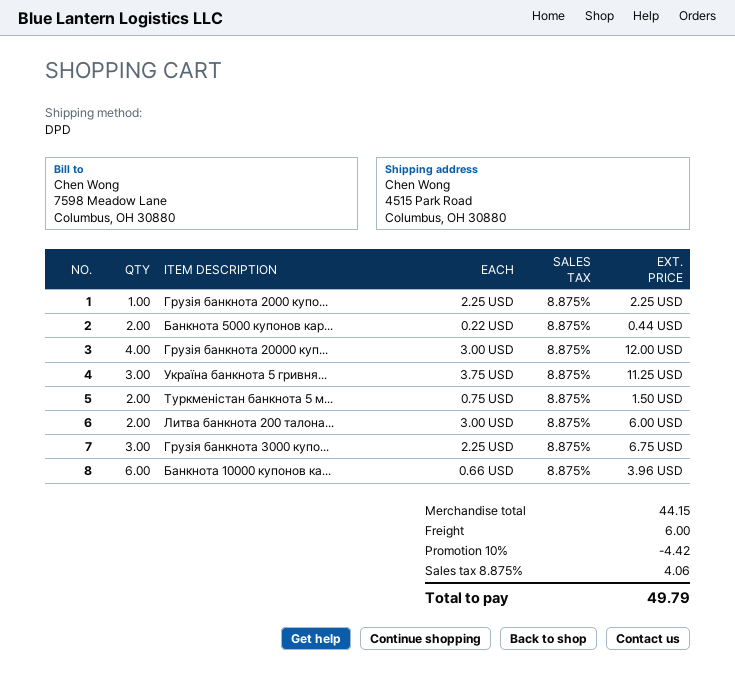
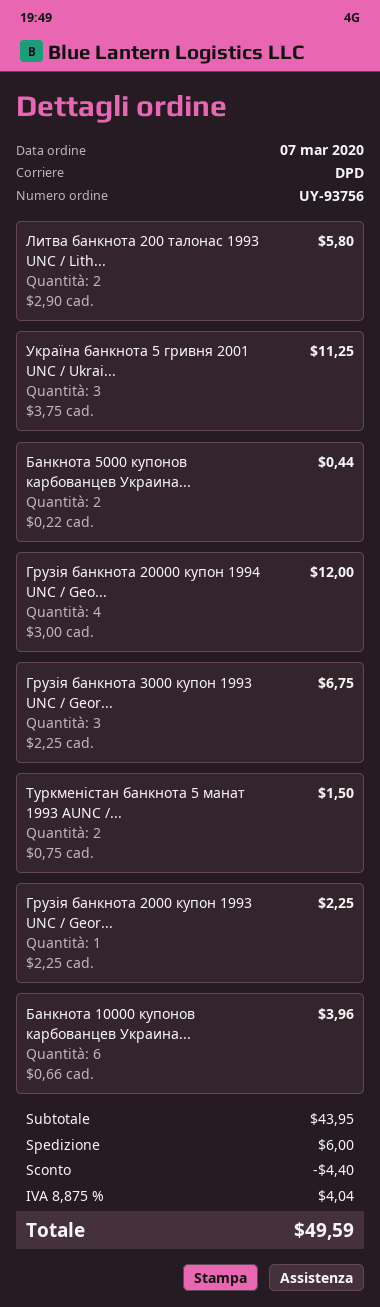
Литва банкнота 200 талона...: 2 x 3.00 = 6.00 -> 2 x 2.90 = 5.80
subtotal: 44.15 -> 43.95
discount: 4.42 -> 4.40
tax: 8.875% = 4.06 -> 8.875% = 4.04
total: 49.79 -> 49.59

